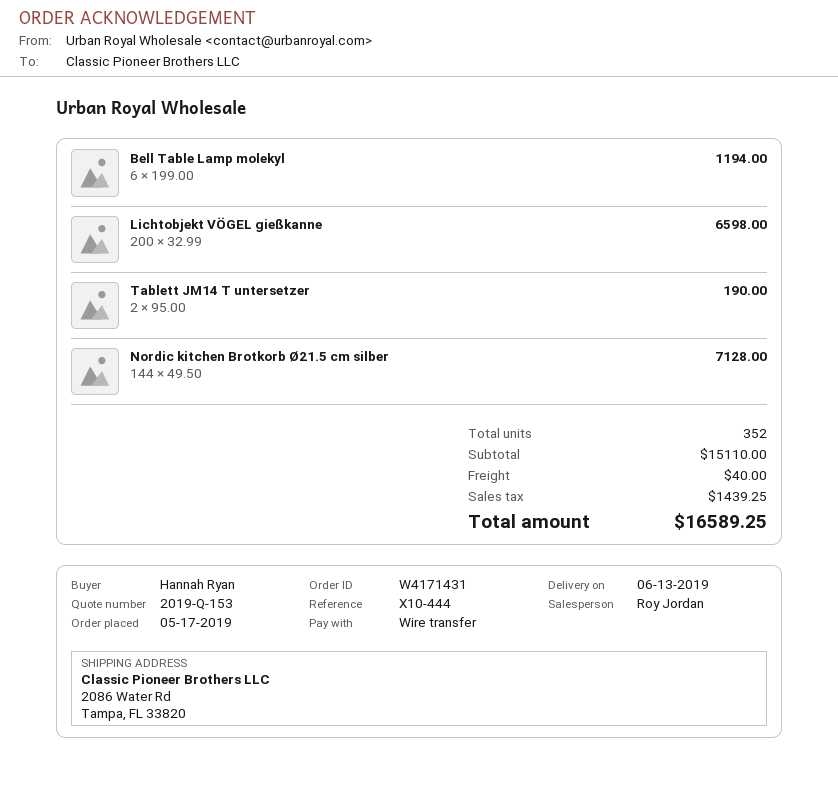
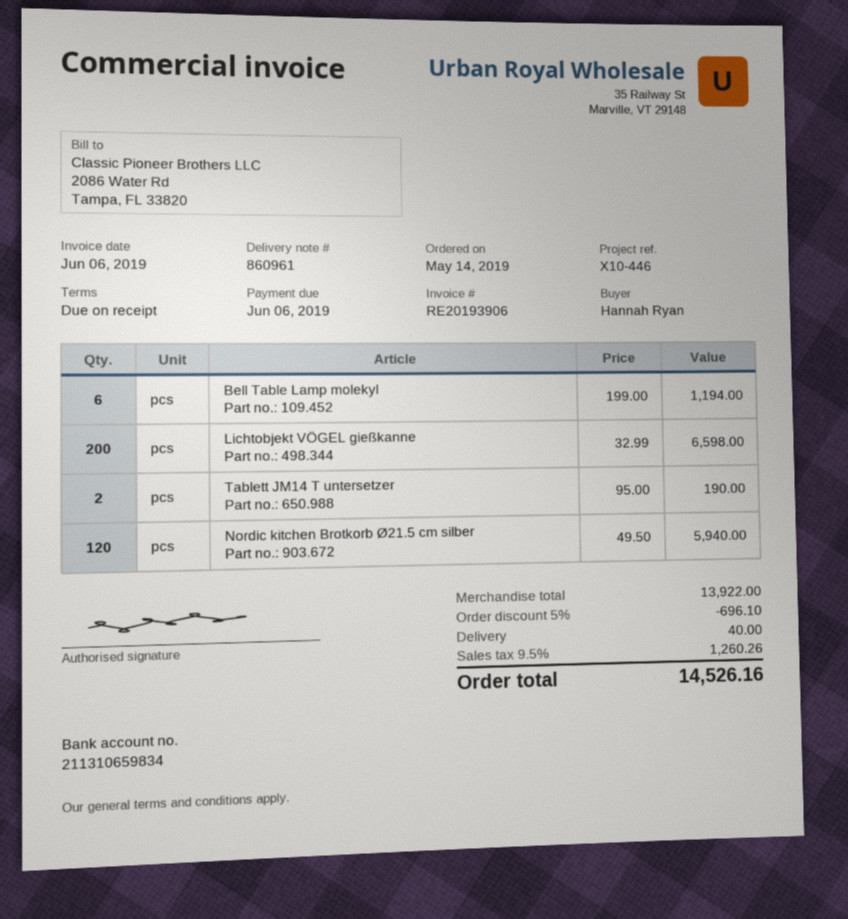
order date: 2019-05-17 -> 2019-05-14
reference: X10-444 -> X10-446
Nordic kitchen Brotkorb Ø21.5 cm silber: 144 x 49.50 = 7128.00 -> 120 x 49.50 = 5940.00
subtotal: 15110.00 -> 13922.00
discount: none -> 5% = 696.10
tax: 1439.25 -> 1260.26
total: 16589.25 -> 14526.16

